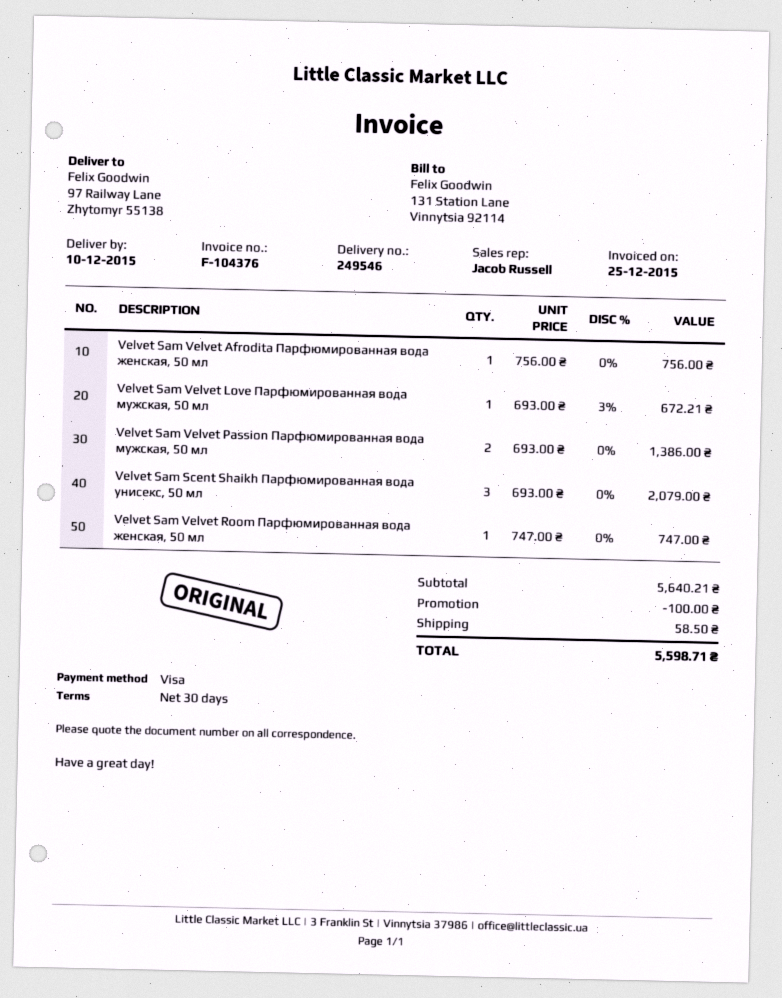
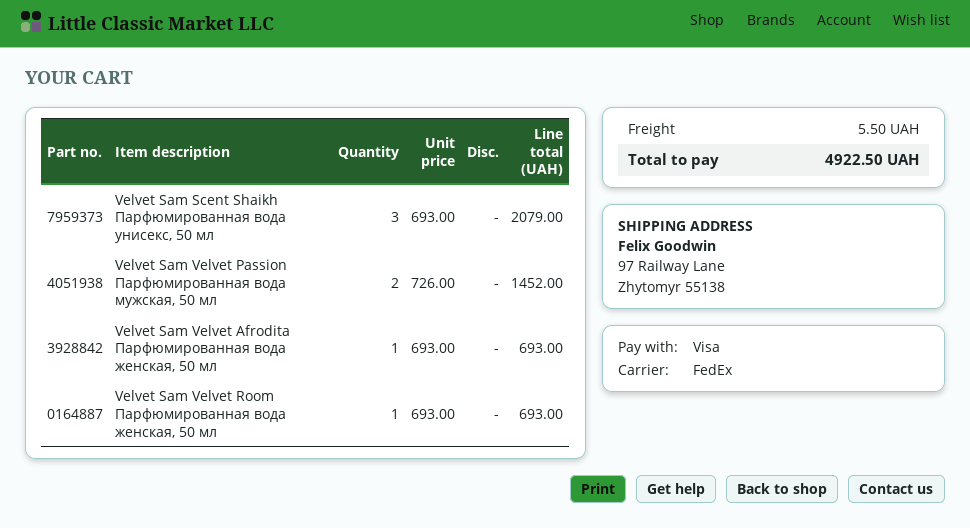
Velvet Sam Velvet Afrodita Парфюмированная вода женская, 50 мл: 1 x 756.00 = 756.00 -> 1 x 693.00 = 693.00
Velvet Sam Velvet Love Парфюмированная вода мужская, 50 мл: 1 x 693.00 - 3% = 672.21 -> none
Velvet Sam Velvet Passion Парфюмированная вода мужская, 50 мл: 2 x 693.00 = 1386.00 -> 2 x 726.00 = 1452.00
Velvet Sam Velvet Room Парфюмированная вода женская, 50 мл: 1 x 747.00 = 747.00 -> 1 x 693.00 = 693.00
discount: 100.00 -> none
shipping: 58.50 -> 5.50
total: 5598.71 -> 4922.50

